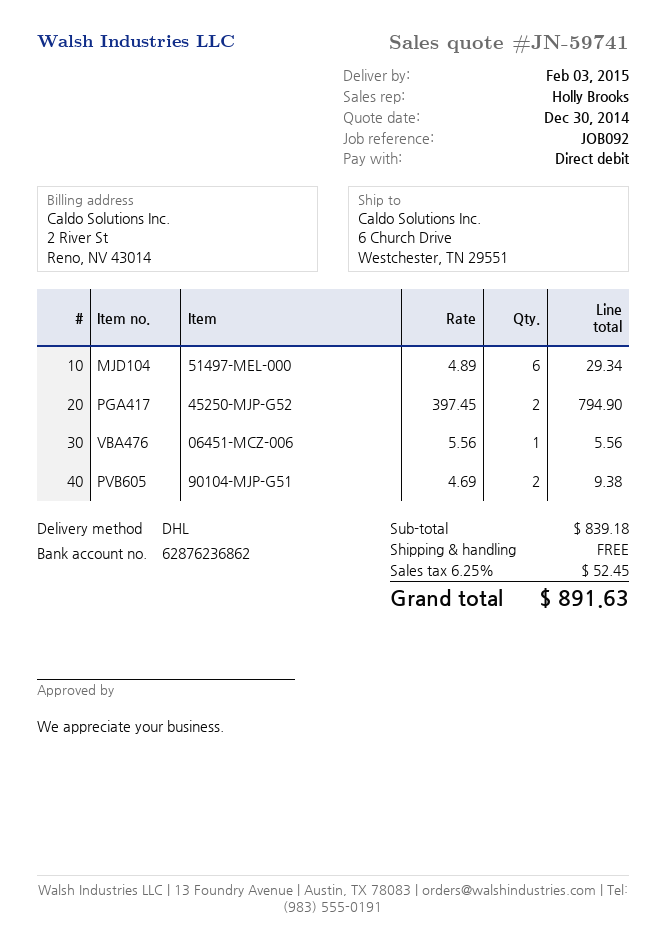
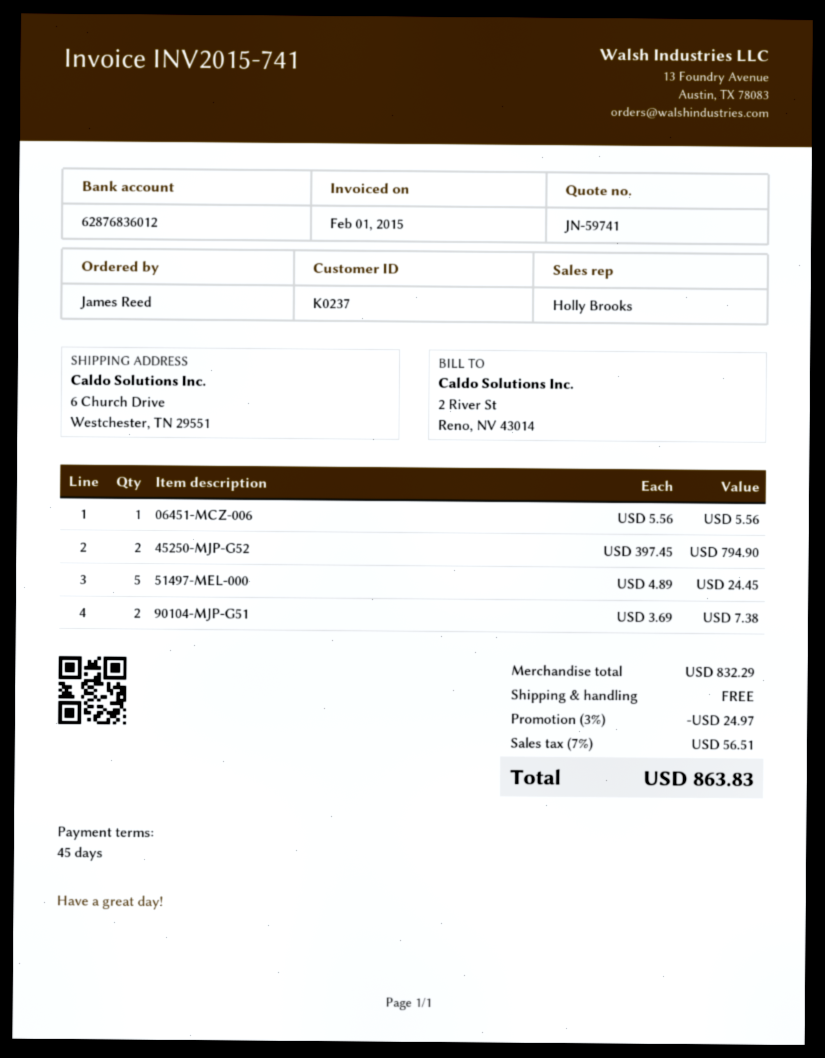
bank account: 62876236862 -> 62876836012
51497-MEL-000: 6 x 4.89 = 29.34 -> 5 x 4.89 = 24.45
90104-MJP-G51: 2 x 4.69 = 9.38 -> 2 x 3.69 = 7.38
subtotal: 839.18 -> 832.29
discount: none -> 3% = 24.97
tax: 6.25% = 52.45 -> 7% = 56.51
total: 891.63 -> 863.83

